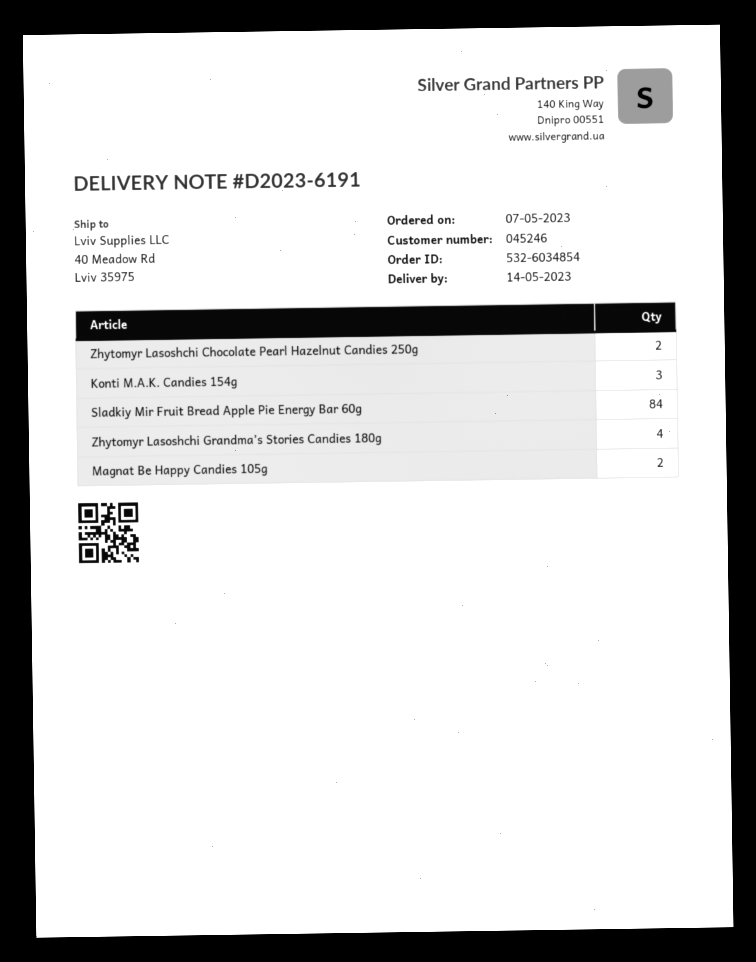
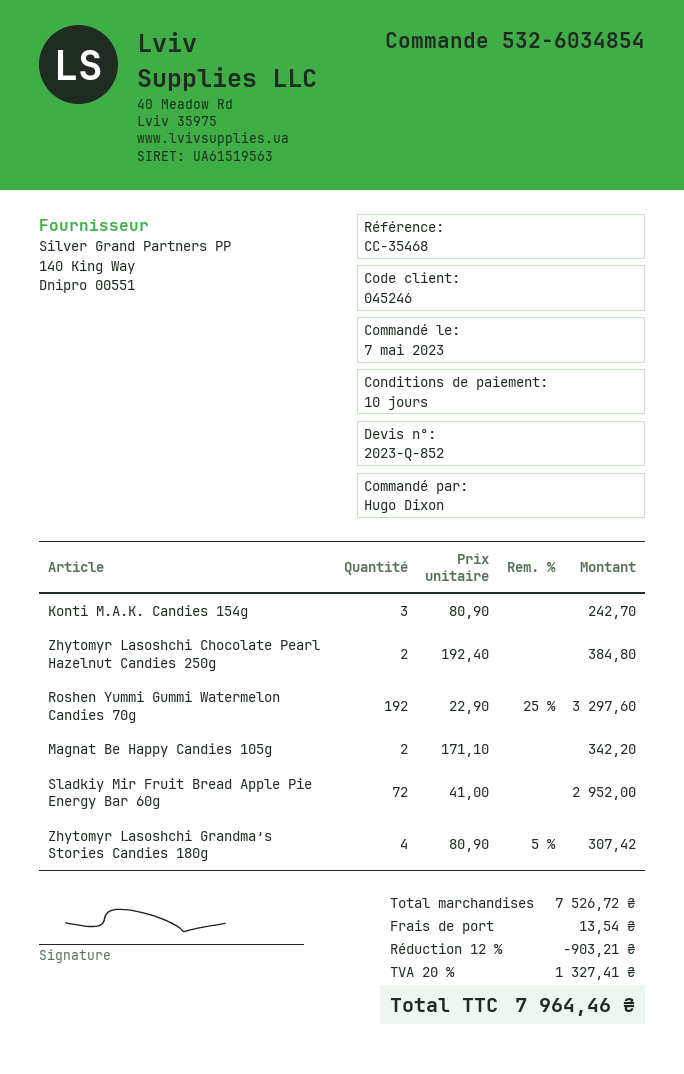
Sladkiy Mir Fruit Bread Apple Pie Energy Bar 60g: 84 -> 72
Roshen Yummi Gummi Watermelon Candies 70g: none -> 192

